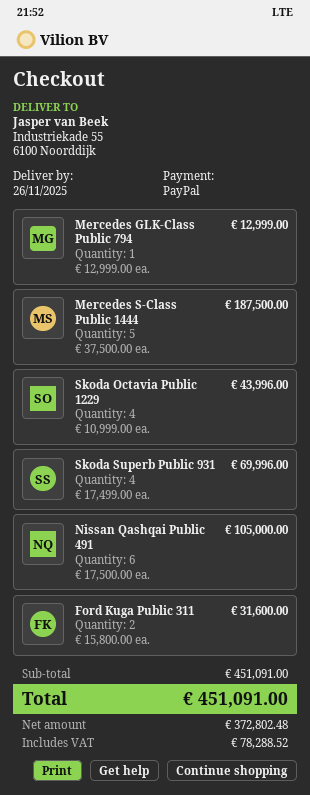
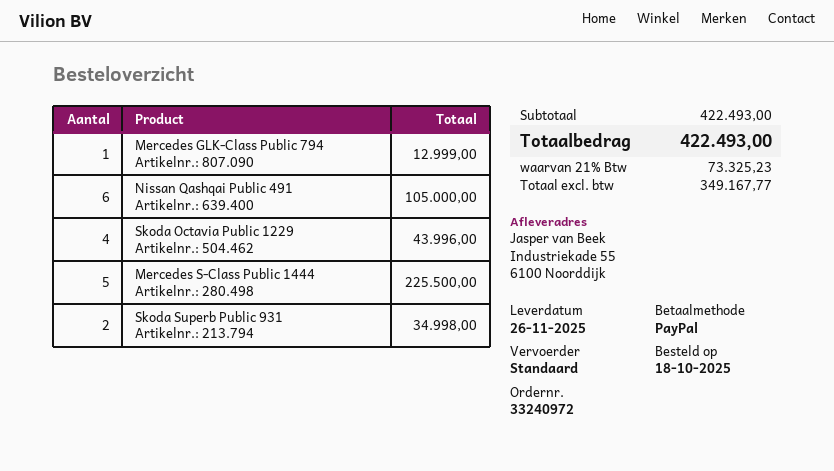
Mercedes S-Class Public 1444: 5 for 187500.00 -> 5 for 225500.00
Skoda Superb Public 931: 4 for 69996.00 -> 2 for 34998.00
Ford Kuga Public 311: 2 for 31600.00 -> none
subtotal: 451091.00 -> 422493.00
net: 372802.48 -> 349167.77
tax: 78288.52 -> 73325.23
total: 451091.00 -> 422493.00

